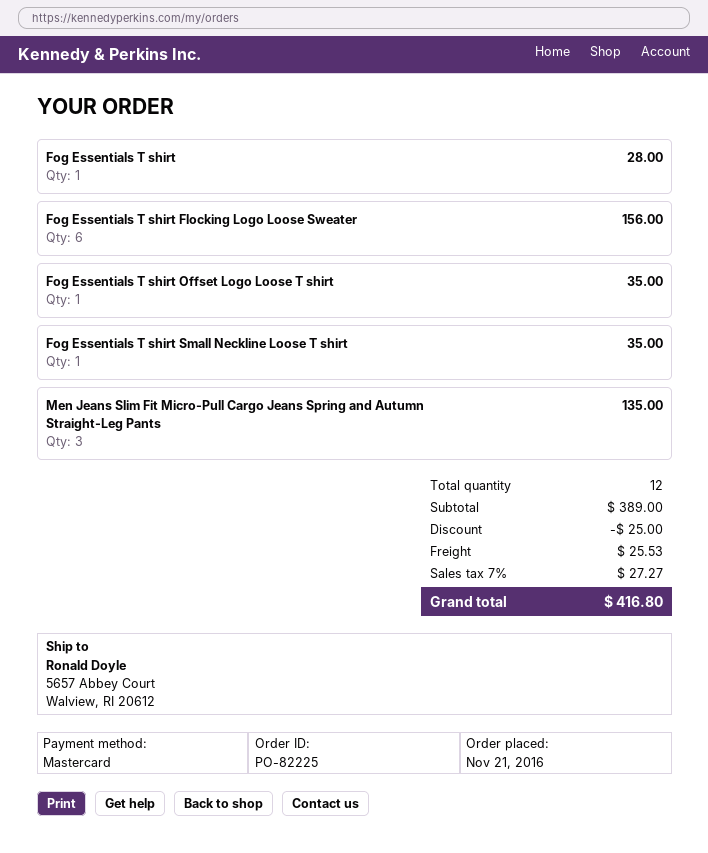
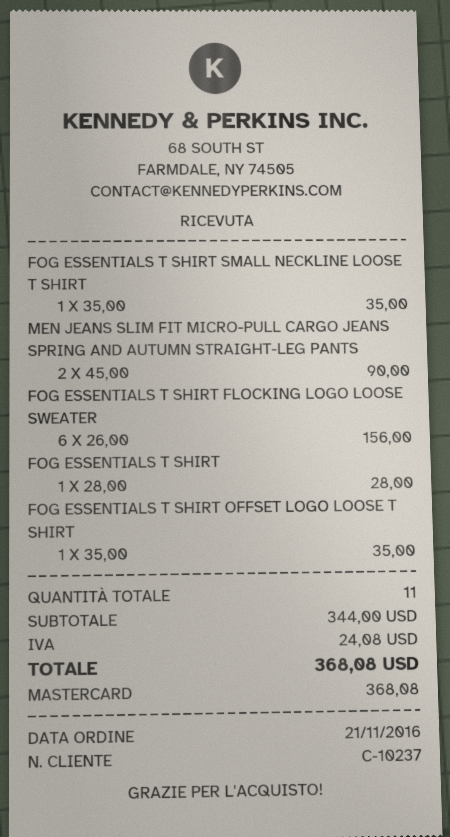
Men Jeans Slim Fit Micro-Pull Cargo Jeans Spring and Autumn Straight-Leg Pants: 3 for 135.00 -> 2 for 90.00
total quantity: 12 -> 11
subtotal: 389.00 -> 344.00
discount: 25.00 -> none
shipping: 25.53 -> none
tax: 27.27 -> 24.08
total: 416.80 -> 368.08

